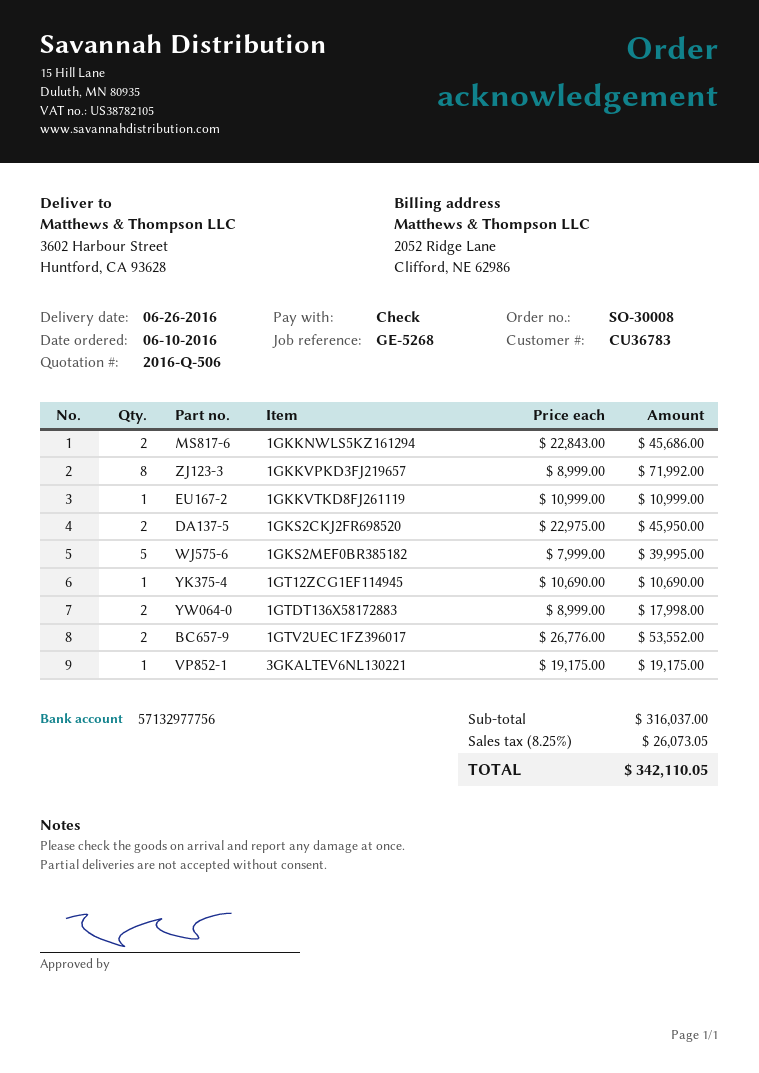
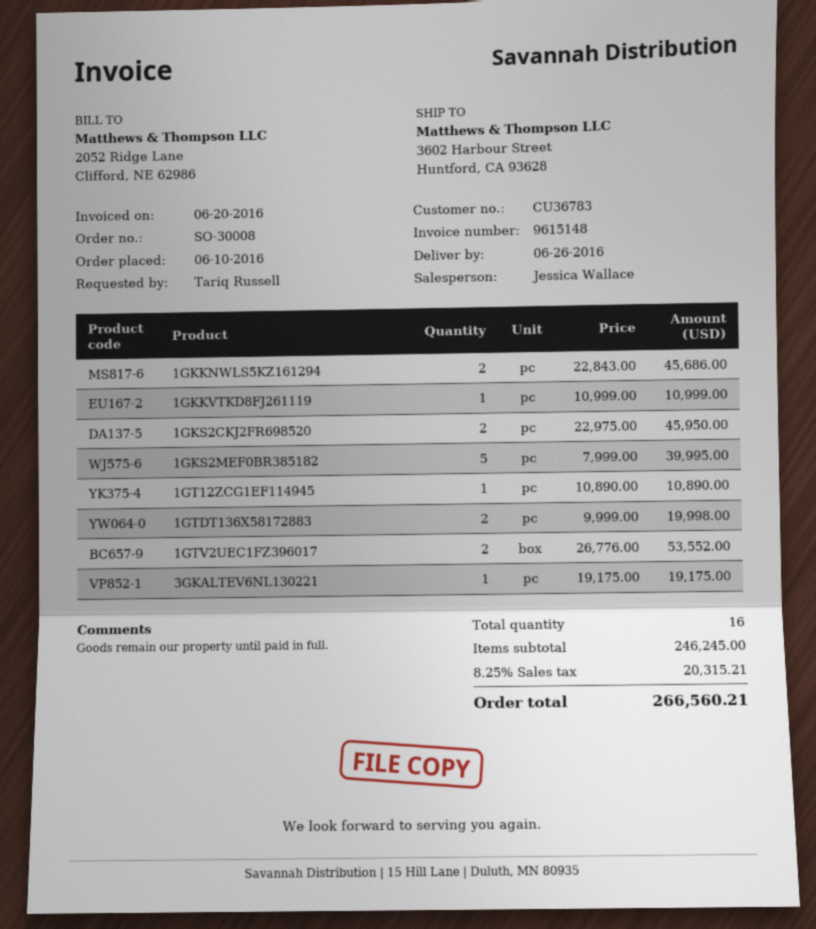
1GKKVPKD3FJ219657: 8 x 8999.00 = 71992.00 -> none
1GT12ZCG1EF114945: 1 x 10690.00 = 10690.00 -> 1 x 10890.00 = 10890.00
1GTDT136X58172883: 2 x 8999.00 = 17998.00 -> 2 x 9999.00 = 19998.00
subtotal: 316037.00 -> 246245.00
tax: 8.25% = 26073.05 -> 8.25% = 20315.21
total: 342110.05 -> 266560.21

